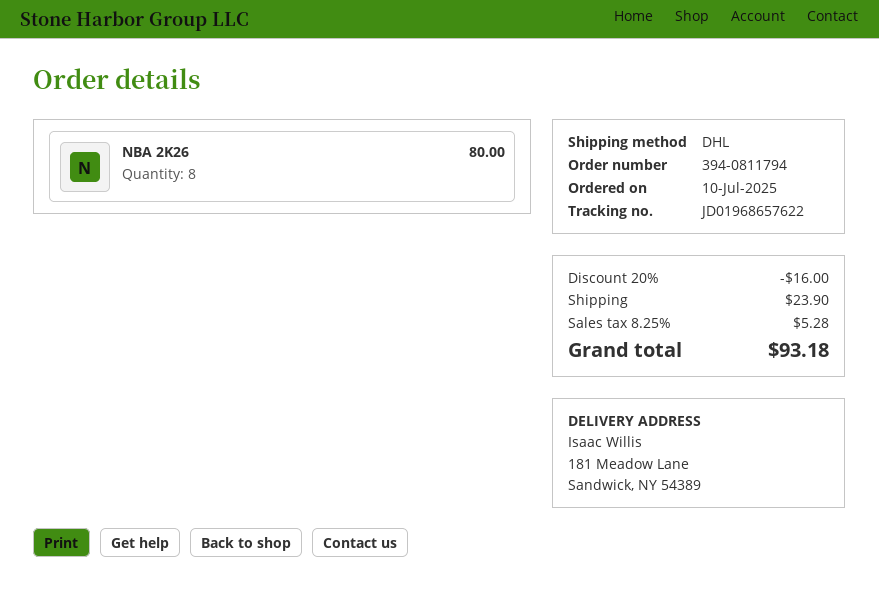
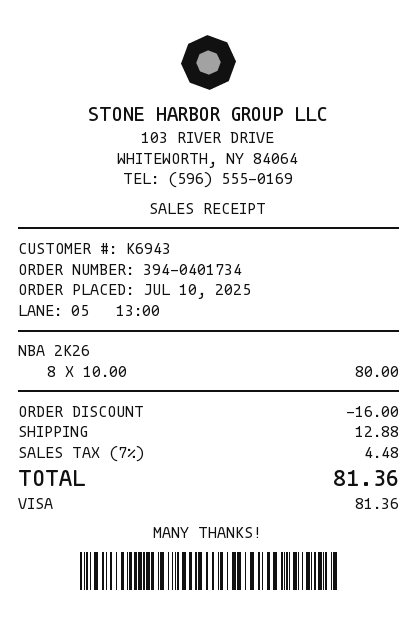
order number: 394-0811794 -> 394-0401734
shipping: 23.90 -> 12.88
tax: 8.25% = 5.28 -> 7% = 4.48
total: 93.18 -> 81.36

